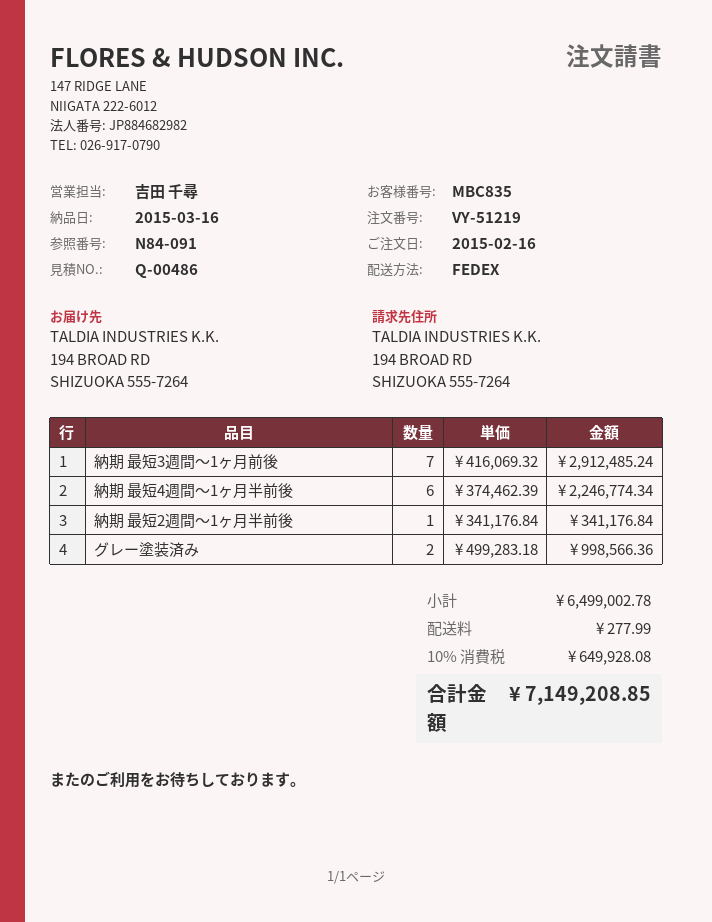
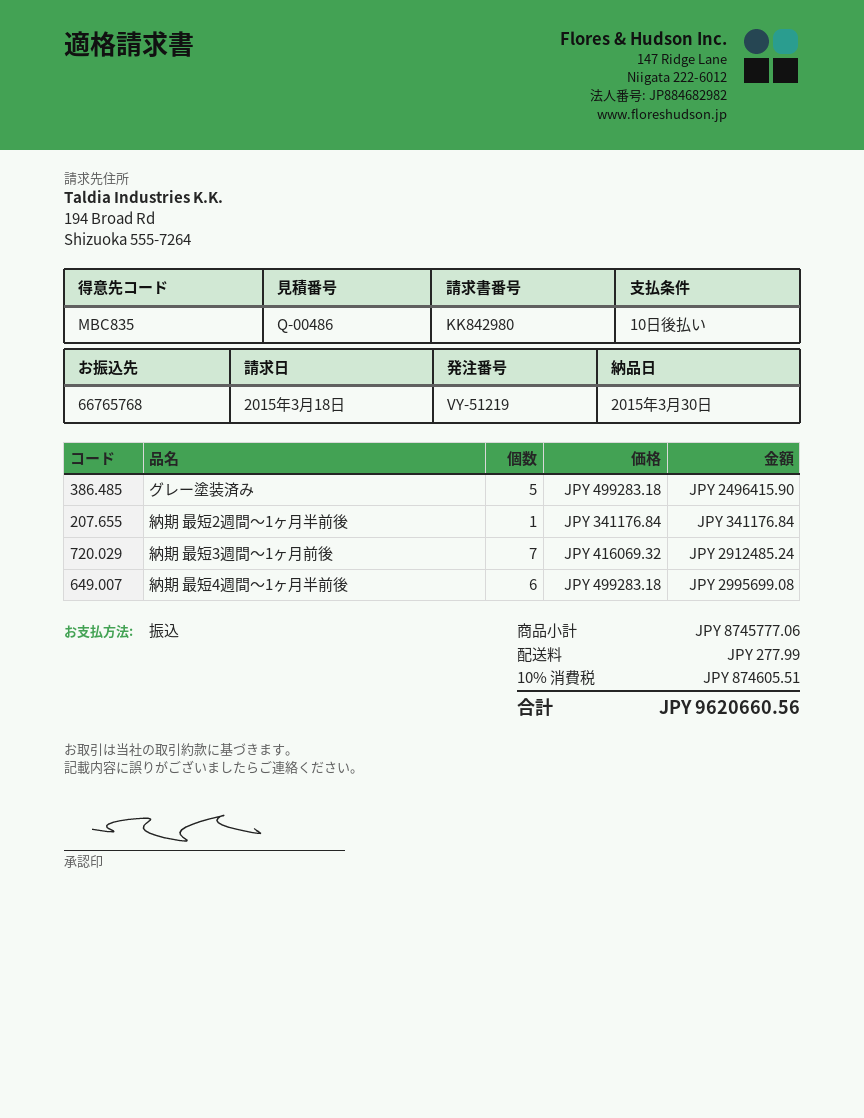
delivery date: 2015-03-16 -> 2015-03-30
納期 最短4週間〜1ヶ月半前後: 6 x 374462.39 = 2246774.34 -> 6 x 499283.18 = 2995699.08
グレー塗装済み: 2 x 499283.18 = 998566.36 -> 5 x 499283.18 = 2496415.90
subtotal: 6499002.78 -> 8745777.06
tax: 10% = 649928.08 -> 10% = 874605.51
total: 7149208.85 -> 9620660.56

